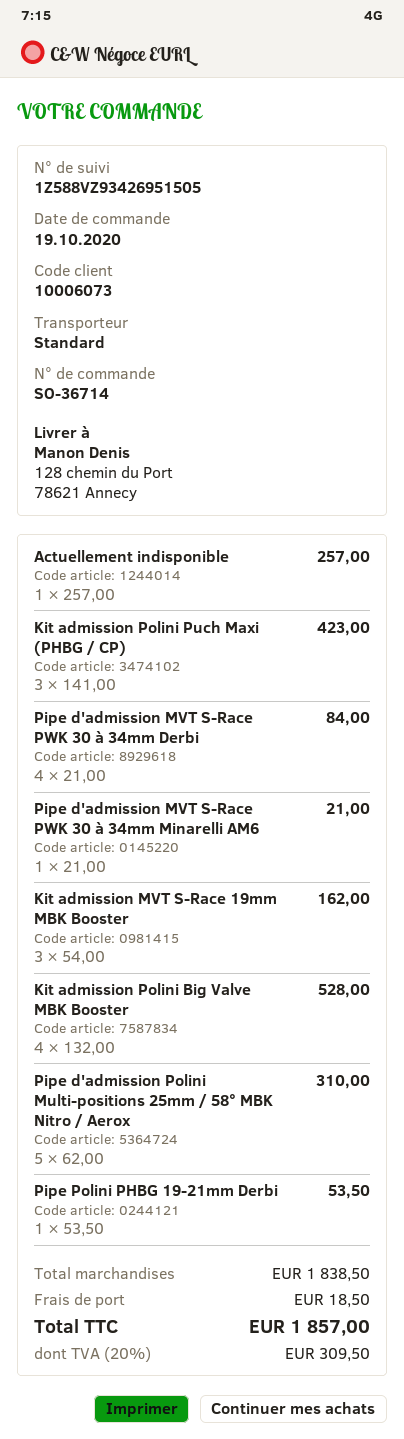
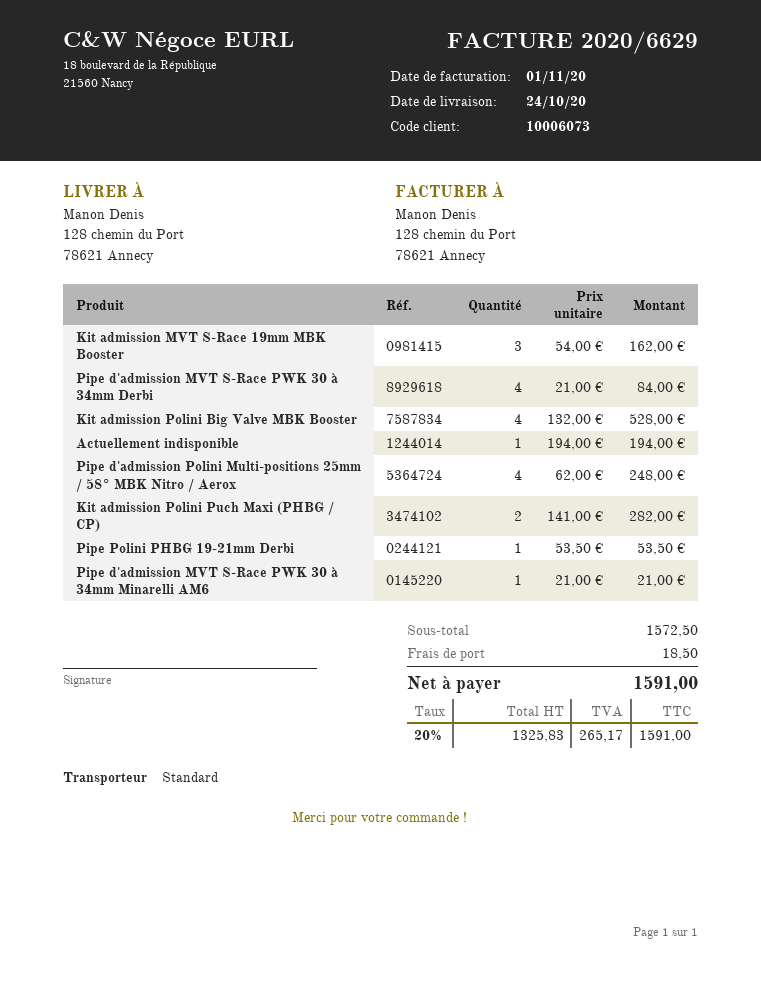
Actuellement indisponible: 1 x 257.00 = 257.00 -> 1 x 194.00 = 194.00
Kit admission Polini Puch Maxi (PHBG / CP): 3 x 141.00 = 423.00 -> 2 x 141.00 = 282.00
Pipe d'admission Polini Multi-positions 25mm / 58° MBK Nitro / Aerox: 5 x 62.00 = 310.00 -> 4 x 62.00 = 248.00
subtotal: 1838.50 -> 1572.50
tax: 20% = 309.50 -> 20% = 265.17
total: 1857.00 -> 1591.00

